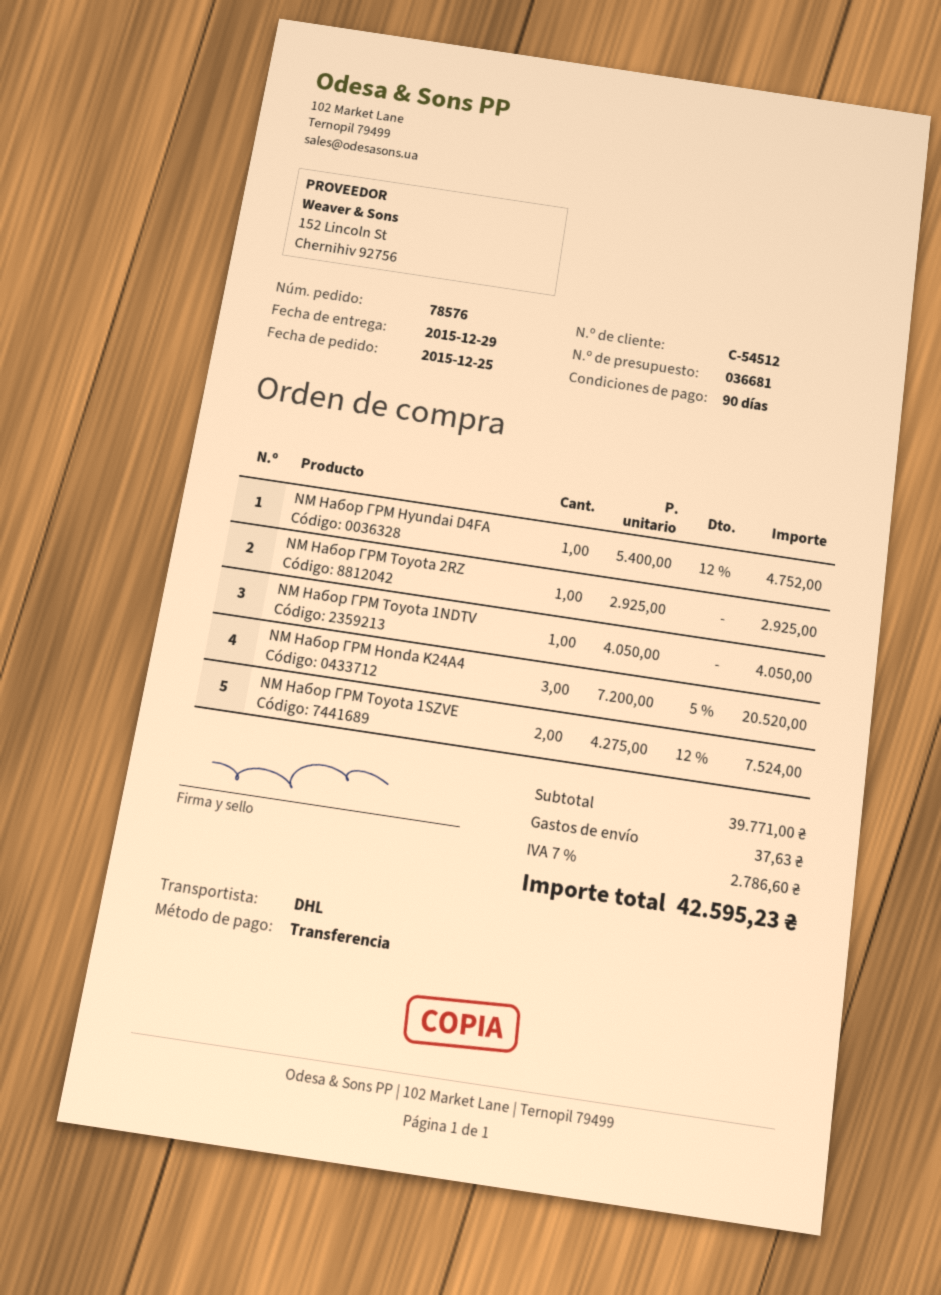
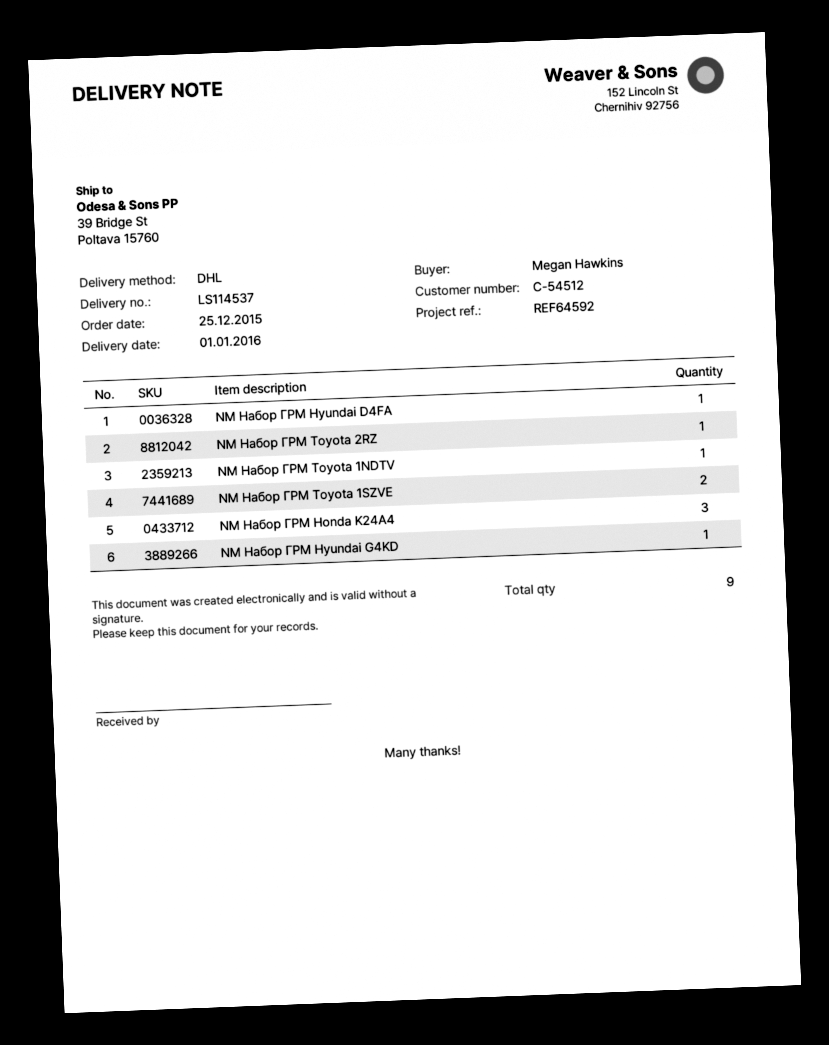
delivery date: 2015-12-29 -> 2016-01-01
NM Набор ГРМ Hyundai G4KD: none -> 1

